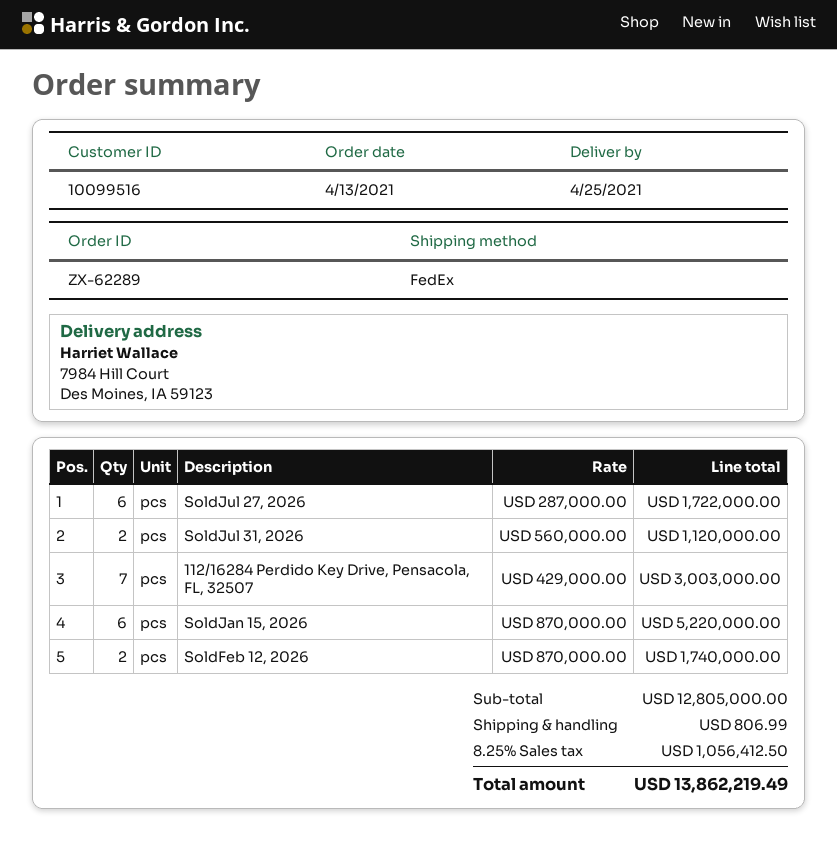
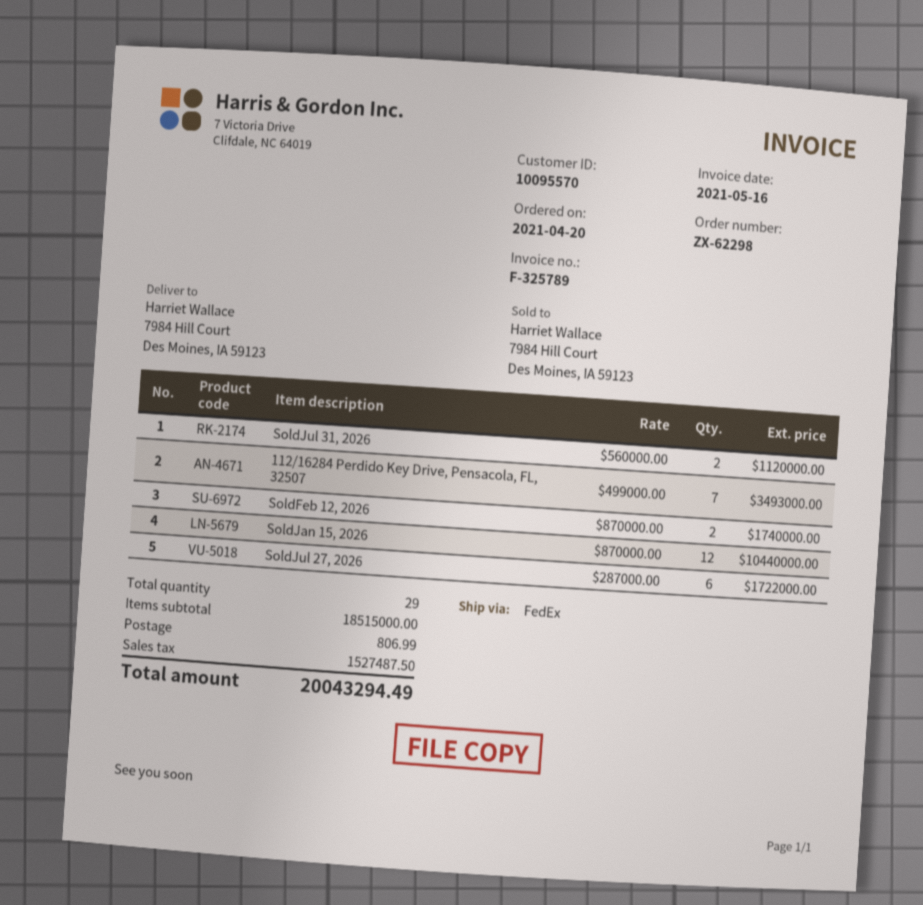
order number: ZX-62289 -> ZX-62298
order date: 2021-04-13 -> 2021-04-20
customer number: 10099516 -> 10095570
112/16284 Perdido Key Drive, Pensacola, FL, 32507: 7 x 429000.00 = 3003000.00 -> 7 x 499000.00 = 3493000.00
SoldJan 15, 2026: 6 x 870000.00 = 5220000.00 -> 12 x 870000.00 = 10440000.00
subtotal: 12805000.00 -> 18515000.00
tax: 1056412.50 -> 1527487.50
total: 13862219.49 -> 20043294.49

